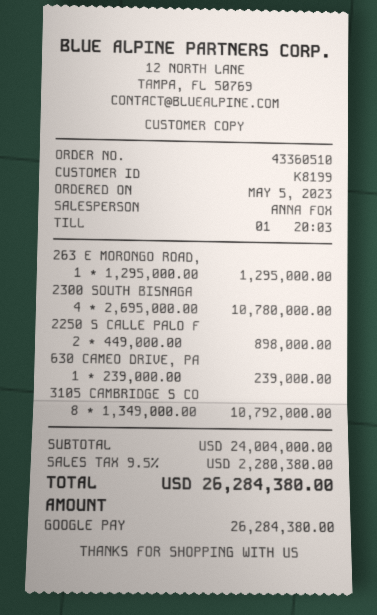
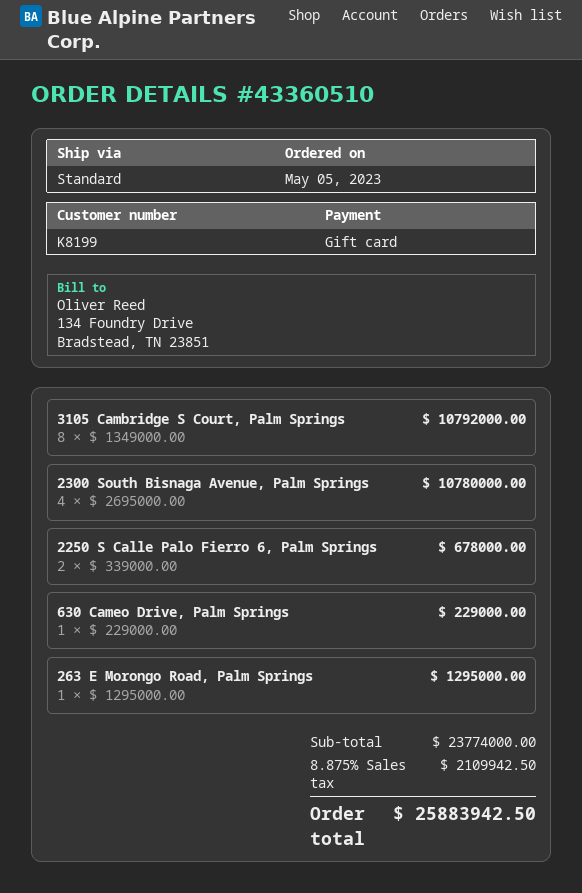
payment method: Google Pay -> gift card
2250 S CALLE PALO F: 2 x 449000.00 = 898000.00 -> 2 x 339000.00 = 678000.00
630 CAMEO DRIVE, PA: 1 x 239000.00 = 239000.00 -> 1 x 229000.00 = 229000.00
subtotal: 24004000.00 -> 23774000.00
tax: 9.5% = 2280380.00 -> 8.875% = 2109942.50
total: 26284380.00 -> 25883942.50

